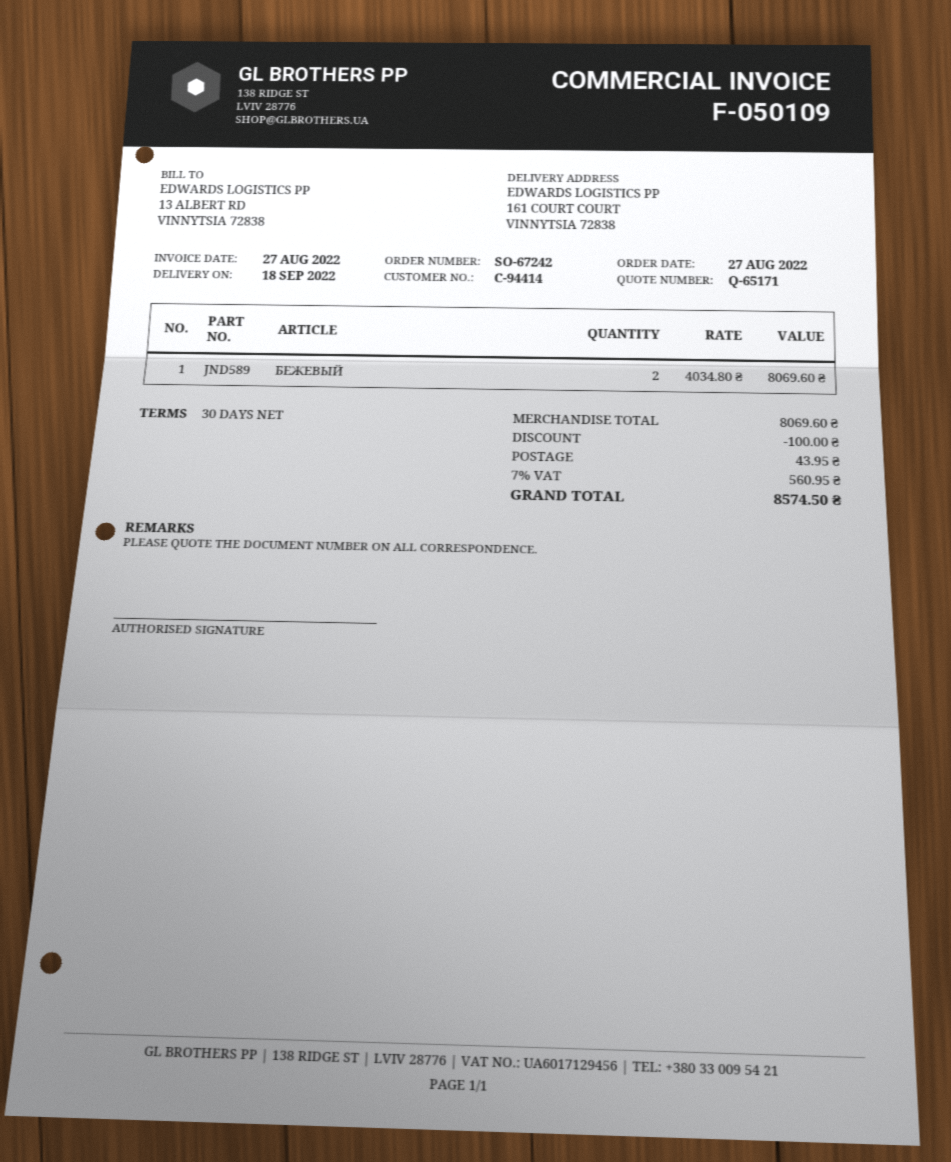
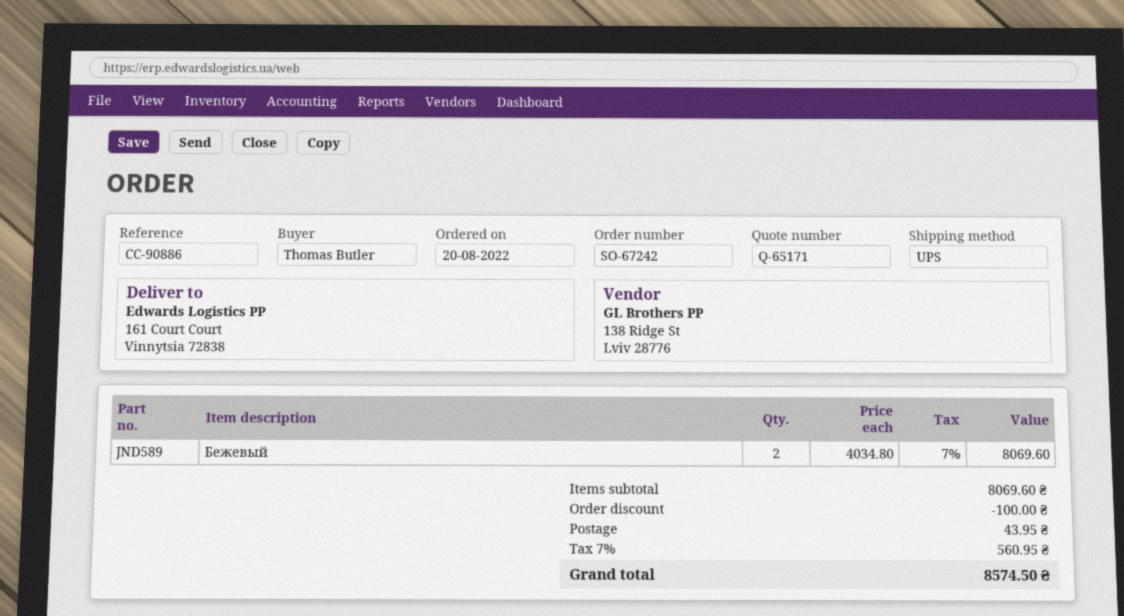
order date: 2022-08-27 -> 2022-08-20

